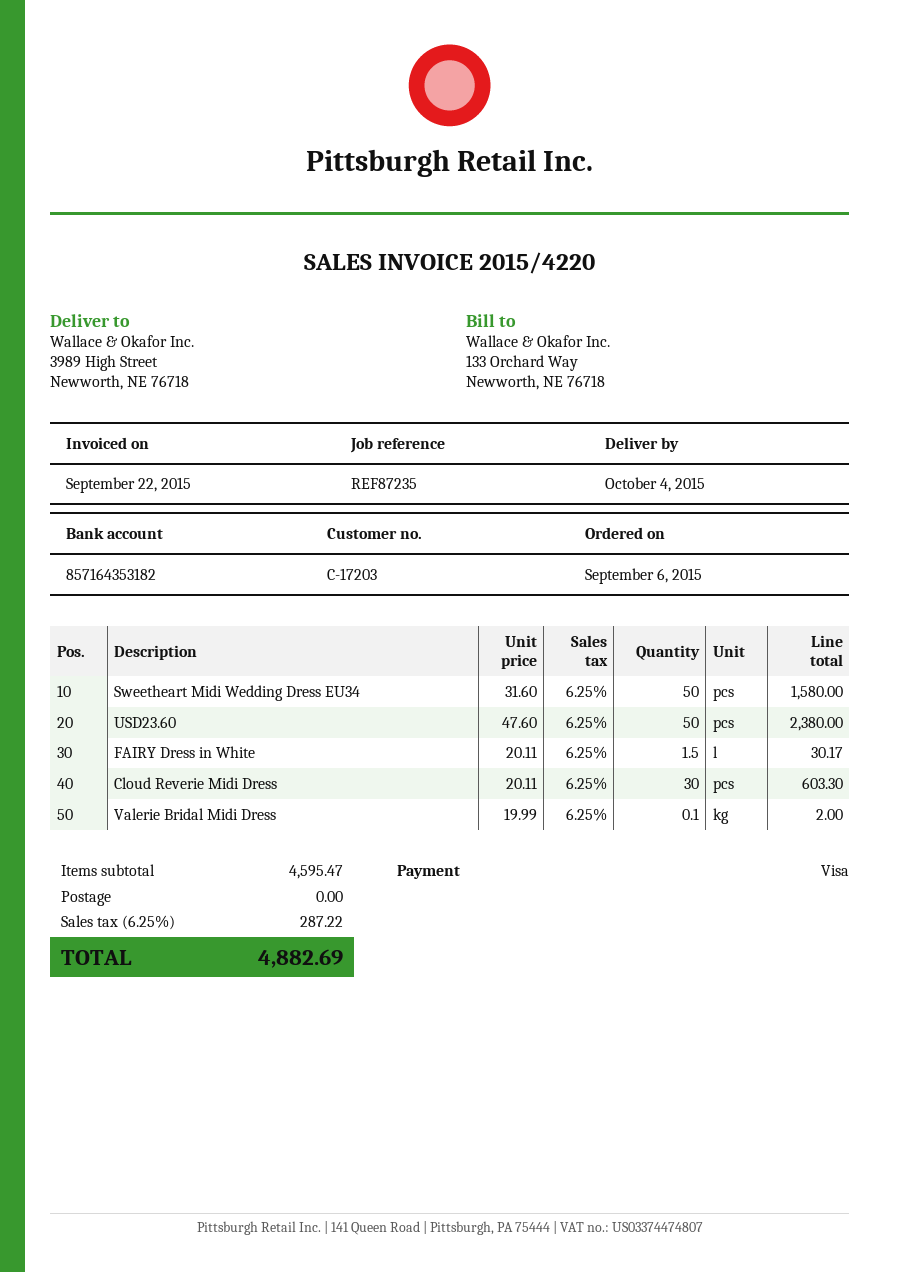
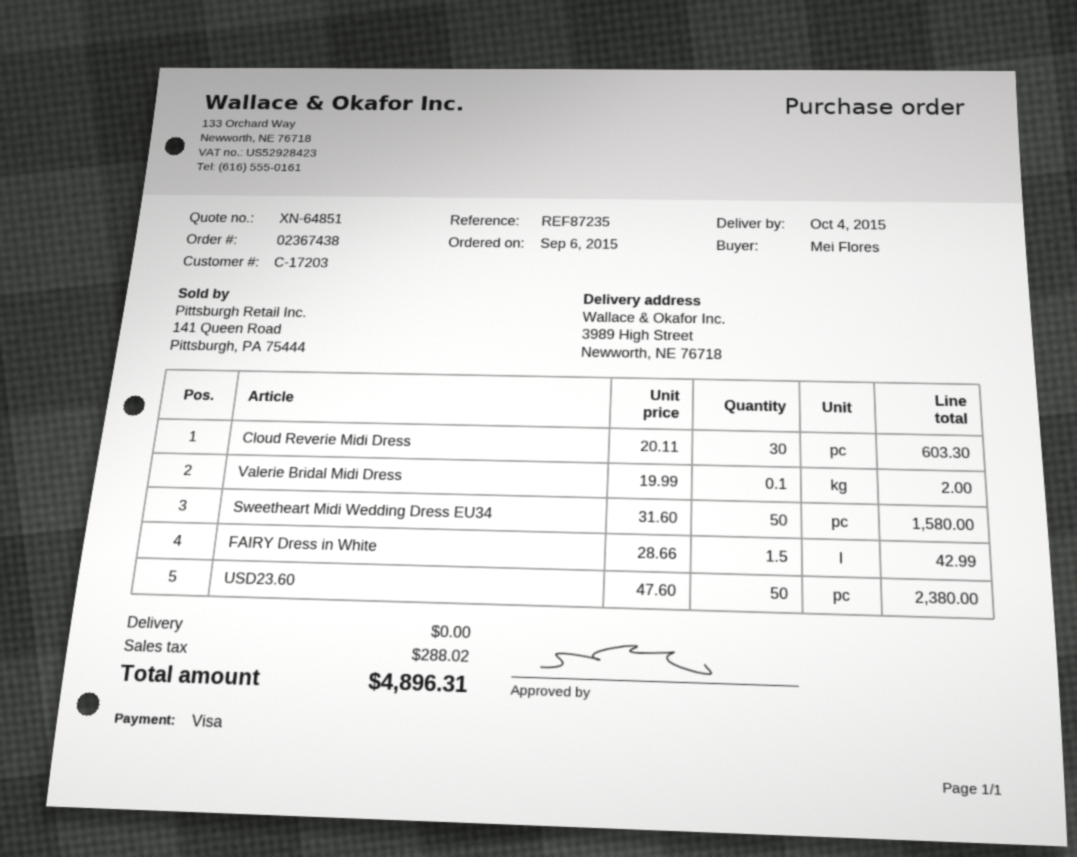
FAIRY Dress in White: 1.5 x 20.11 = 30.17 -> 1.5 x 28.66 = 42.99
tax: 287.22 -> 288.02
total: 4882.69 -> 4896.31

